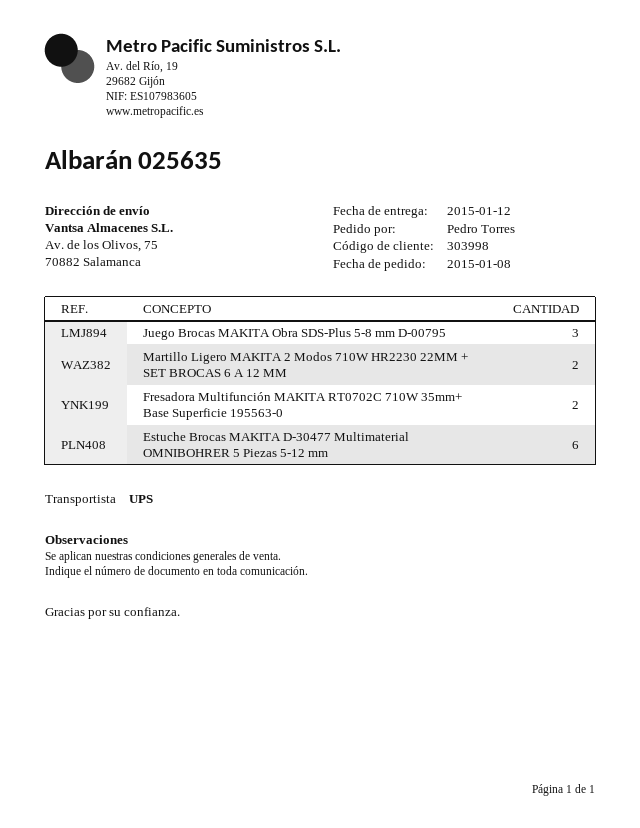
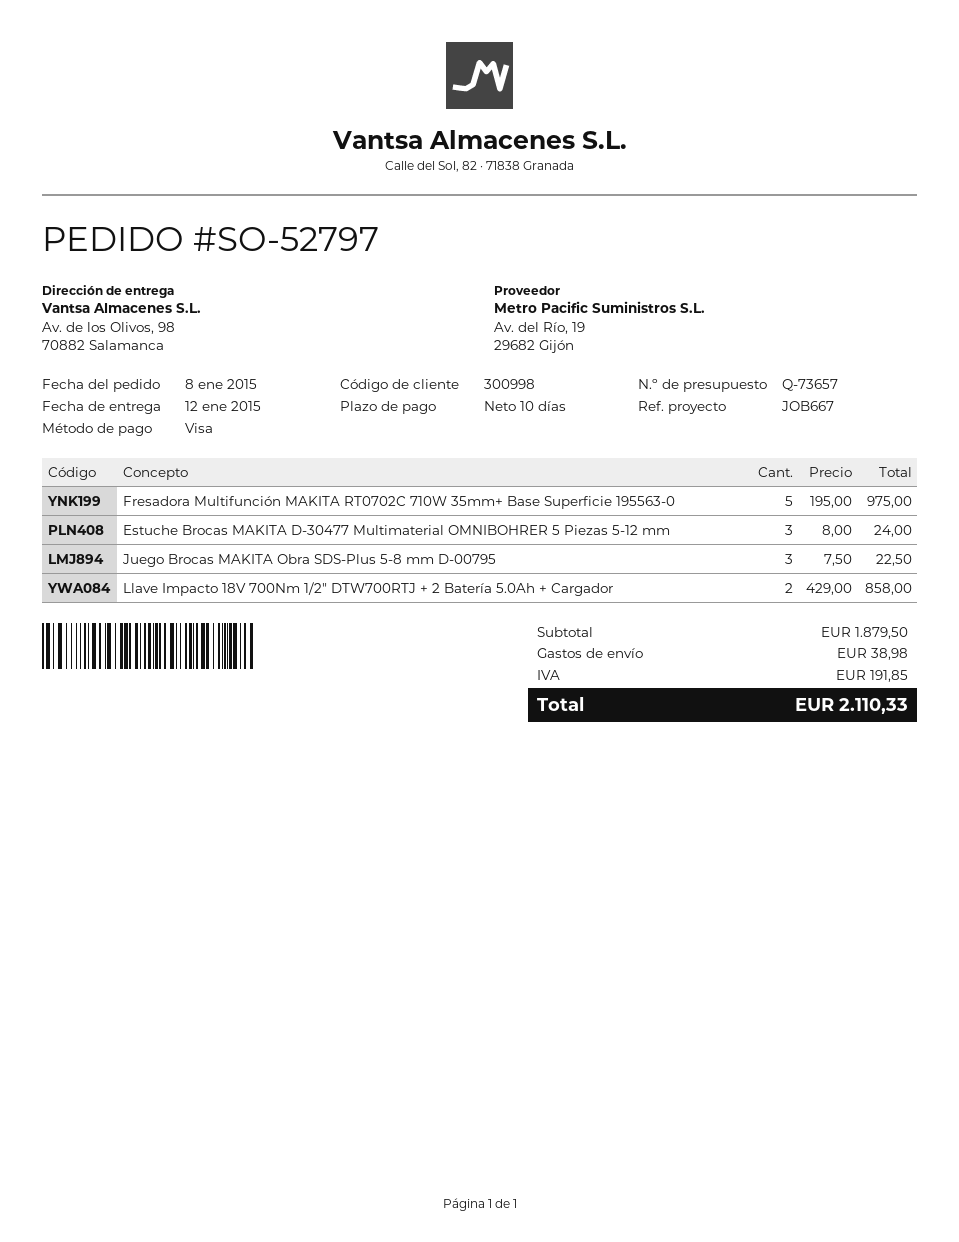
customer number: 303998 -> 300998
ship to: Av. de los Olivos, 75, 70882 Salamanca -> Av. de los Olivos, 98, 70882 Salamanca
Martillo Ligero MAKITA 2 Modos 710W HR2230 22MM + SET BROCAS 6 A 12 MM: 2 -> none
Fresadora Multifunción MAKITA RT0702C 710W 35mm+ Base Superficie 195563-0: 2 -> 5
Estuche Brocas MAKITA D-30477 Multimaterial OMNIBOHRER 5 Piezas 5-12 mm: 6 -> 3
Llave Impacto 18V 700Nm 1/2" DTW700RTJ + 2 Batería 5.0Ah + Cargador: none -> 2

